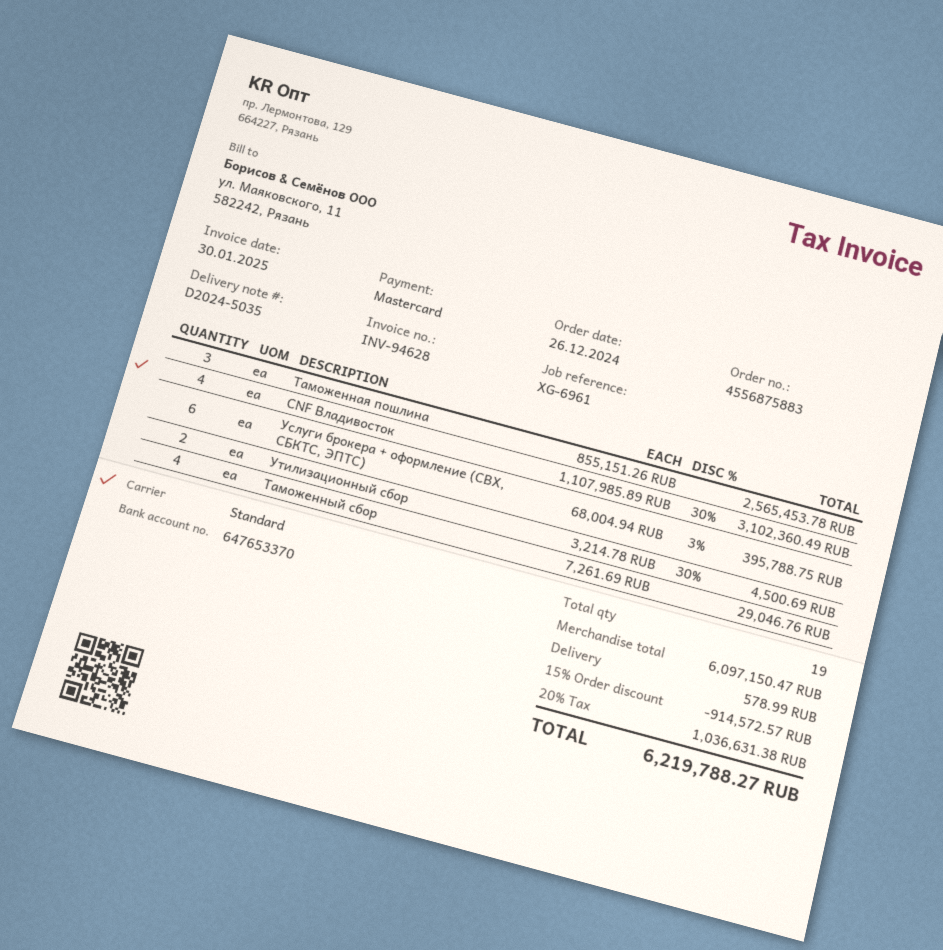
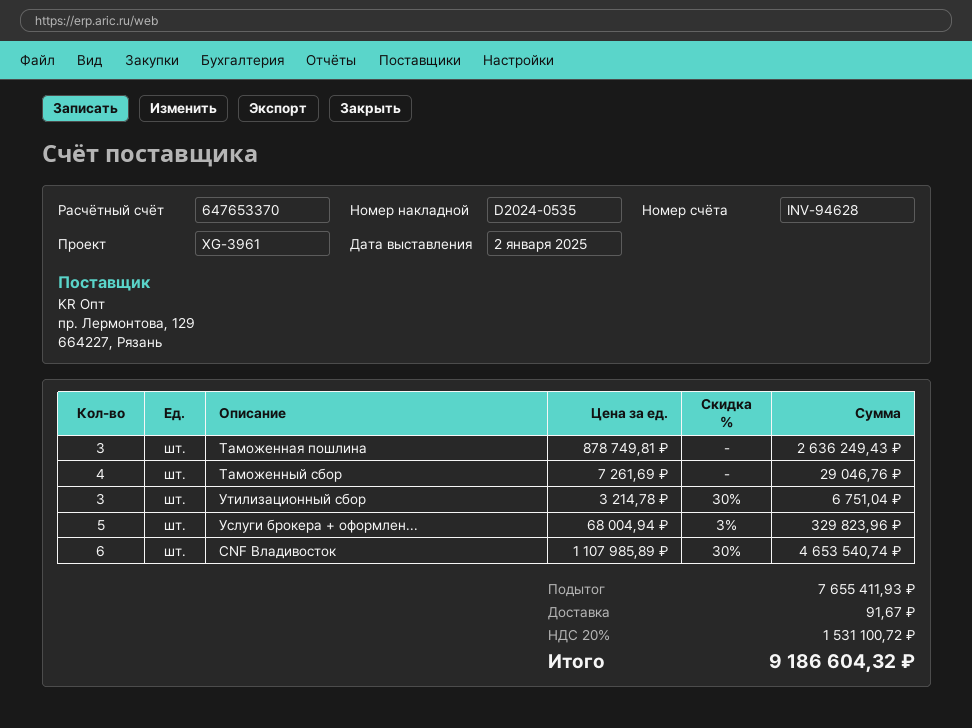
delivery note number: D2024-5035 -> D2024-0535
invoice date: 2025-01-30 -> 2025-01-02
reference: XG-6961 -> XG-3961
Таможенная пошлина: 3 x 855151.26 = 2565453.78 -> 3 x 878749.81 = 2636249.43
CNF Владивосток: 4 x 1107985.89 - 30% = 3102360.49 -> 6 x 1107985.89 - 30% = 4653540.74
Услуги брокера + оформление (СВХ, СБКТС, ЭПТС): 6 x 68004.94 - 3% = 395788.75 -> 5 x 68004.94 - 3% = 329823.96
Утилизационный сбор: 2 x 3214.78 - 30% = 4500.69 -> 3 x 3214.78 - 30% = 6751.04
subtotal: 6097150.47 -> 7655411.93
discount: 15% = 914572.57 -> none
shipping: 578.99 -> 91.67
tax: 20% = 1036631.38 -> 20% = 1531100.72
total: 6219788.27 -> 9186604.32

